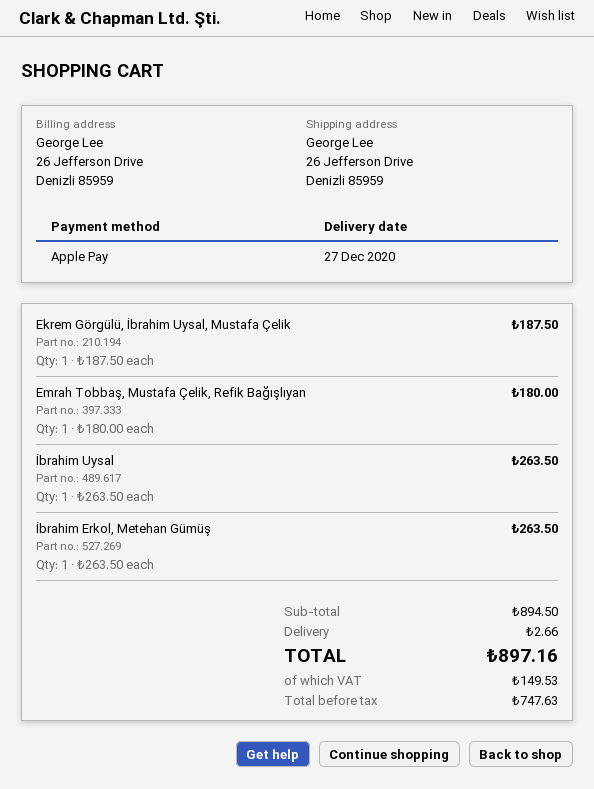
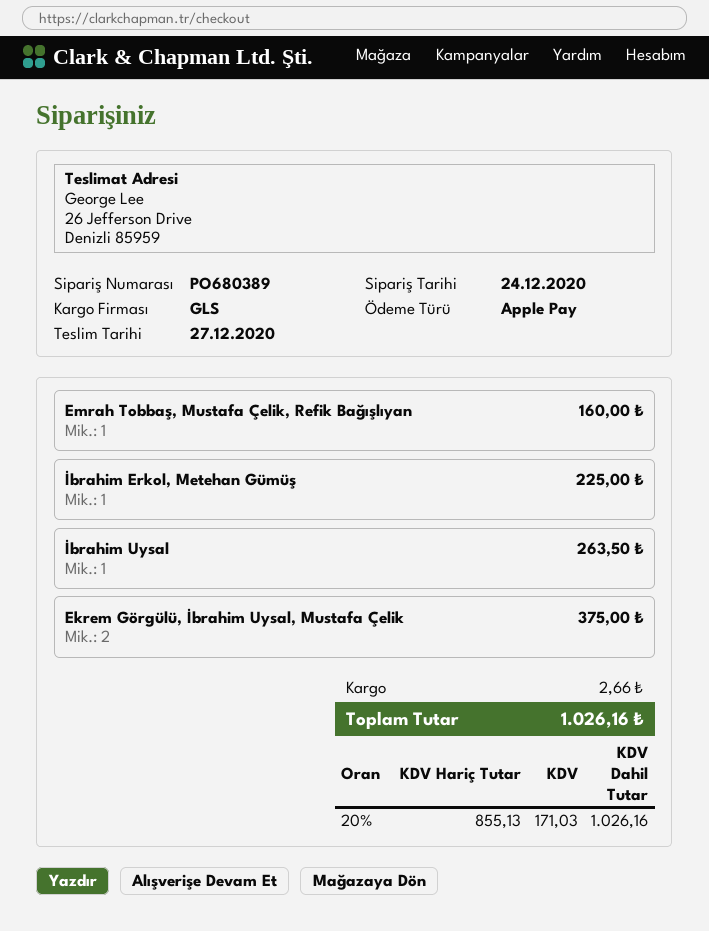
Ekrem Görgülü, İbrahim Uysal, Mustafa Çelik: 1 for 187.50 -> 2 for 375.00
Emrah Tobbaş, Mustafa Çelik, Refik Bağışlıyan: 1 for 180.00 -> 1 for 160.00
İbrahim Erkol, Metehan Gümüş: 1 for 263.50 -> 1 for 225.00
net: 747.63 -> 855.13
tax: 149.53 -> 171.03
total: 897.16 -> 1026.16

